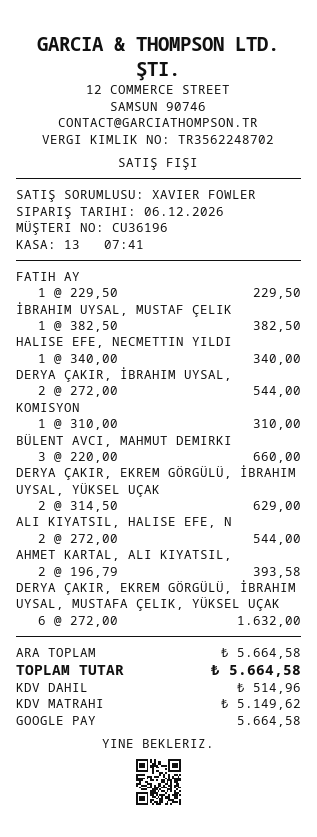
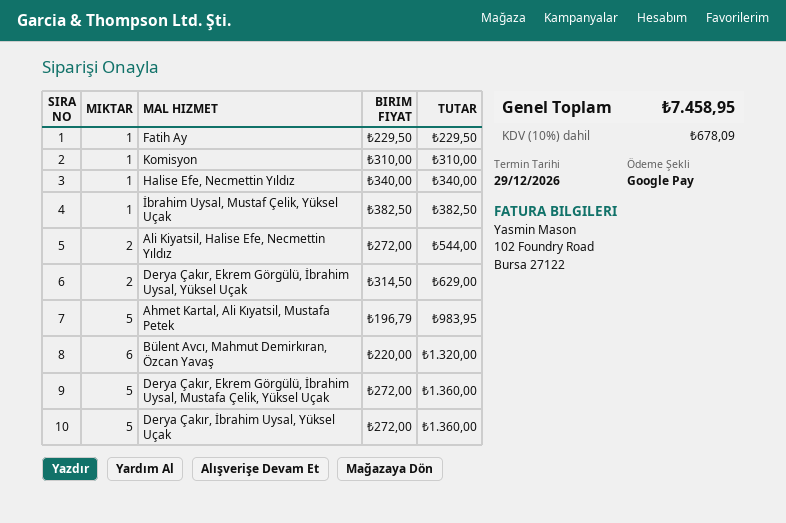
DERYA ÇAKIR, İBRAHIM UYSAL,: 2 x 272.00 = 544.00 -> 5 x 272.00 = 1360.00
BÜLENT AVCI, MAHMUT DEMIRKI: 3 x 220.00 = 660.00 -> 6 x 220.00 = 1320.00
AHMET KARTAL, ALI KIYATSIL,: 2 x 196.79 = 393.58 -> 5 x 196.79 = 983.95
DERYA ÇAKIR, EKREM GÖRGÜLÜ, İBRAHIM UYSAL, MUSTAFA ÇELIK, YÜKSEL UÇAK: 6 x 272.00 = 1632.00 -> 5 x 272.00 = 1360.00
tax: 514.96 -> 678.09
total: 5664.58 -> 7458.95

